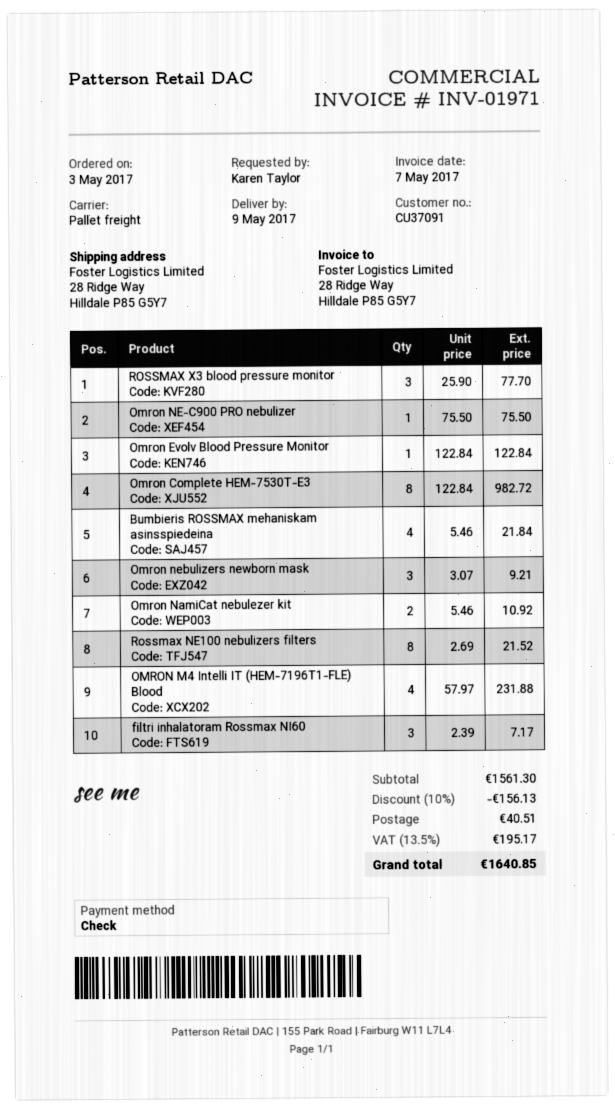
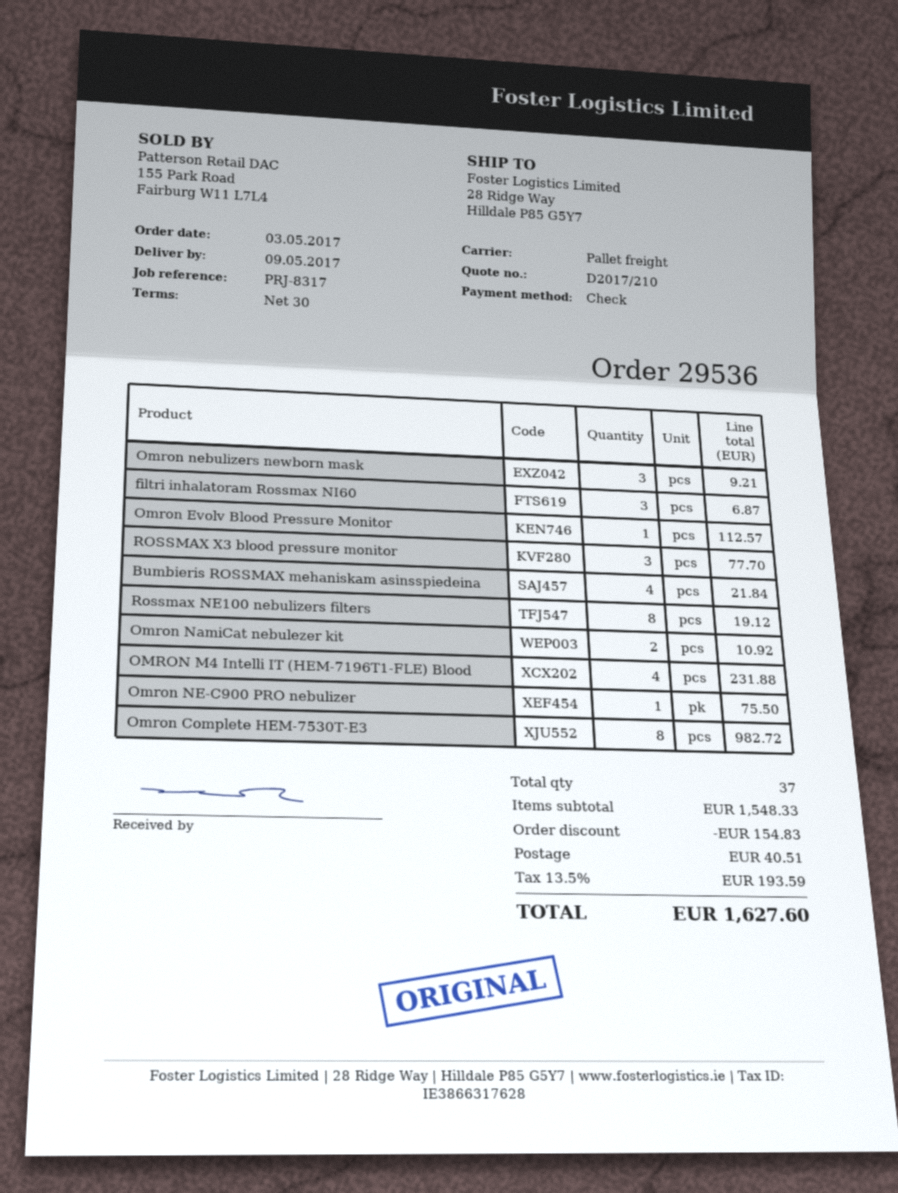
Omron Evolv Blood Pressure Monitor: 1 for 122.84 -> 1 for 112.57
Rossmax NE100 nebulizers filters: 8 for 21.52 -> 8 for 19.12
filtri inhalatoram Rossmax NI60: 3 for 7.17 -> 3 for 6.87
subtotal: 1561.30 -> 1548.33
discount: 156.13 -> 154.83
tax: 13.5% = 195.17 -> 13.5% = 193.59
total: 1640.85 -> 1627.60

